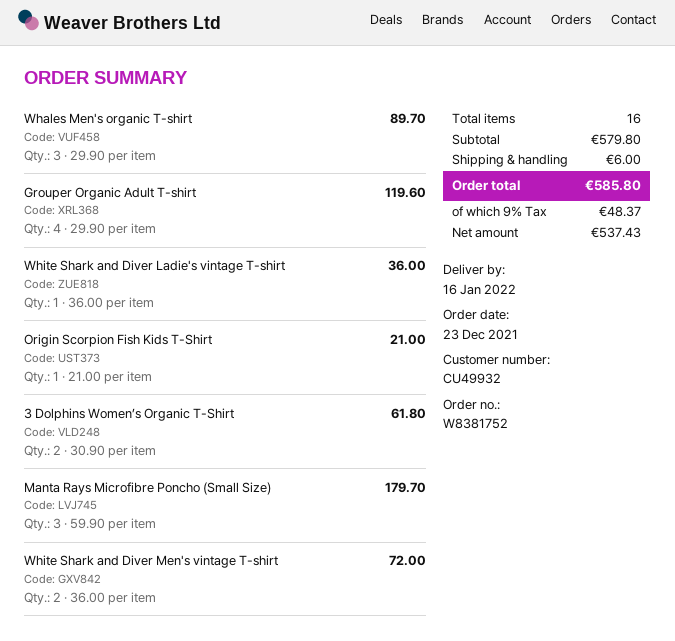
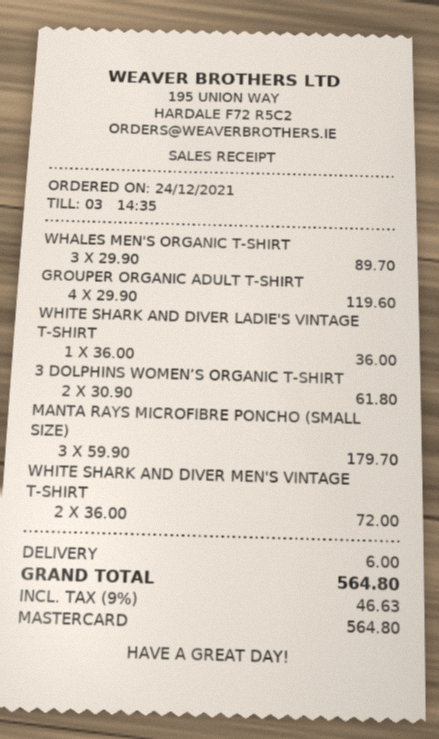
order date: 2021-12-23 -> 2021-12-24
Origin Scorpion Fish Kids T-Shirt: 1 x 21.00 = 21.00 -> none
tax: 9% = 48.37 -> 9% = 46.63
total: 585.80 -> 564.80

